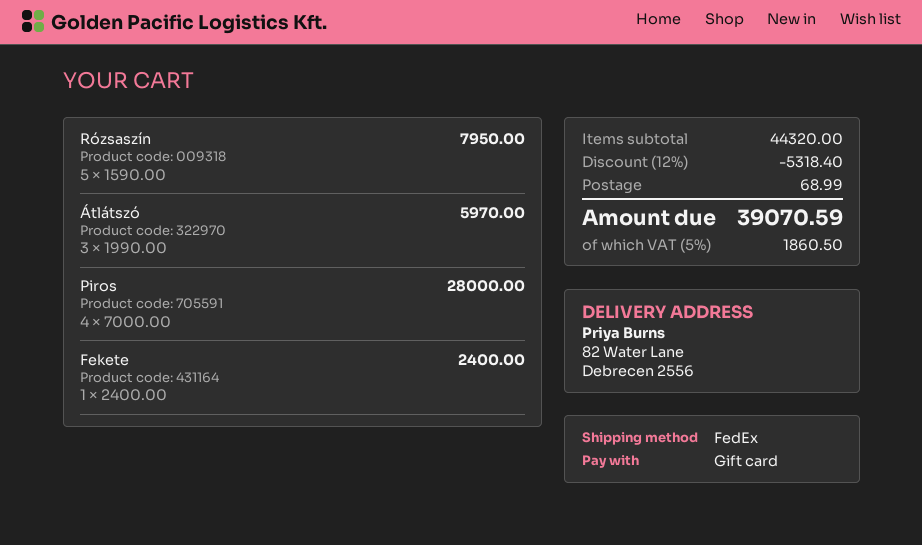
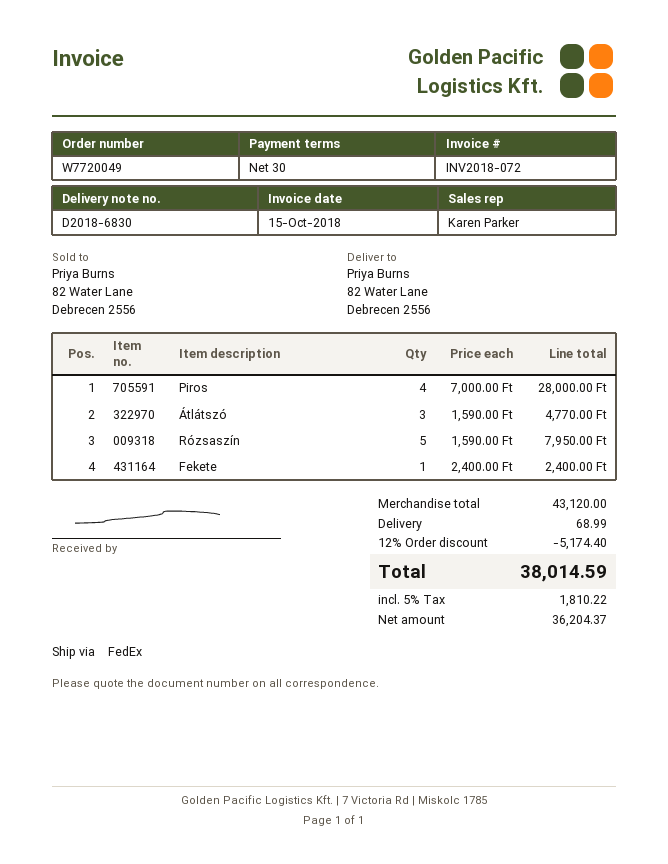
Átlátszó: 3 x 1990.00 = 5970.00 -> 3 x 1590.00 = 4770.00
subtotal: 44320.00 -> 43120.00
discount: 12% = 5318.40 -> 12% = 5174.40
tax: 5% = 1860.50 -> 5% = 1810.22
total: 39070.59 -> 38014.59

